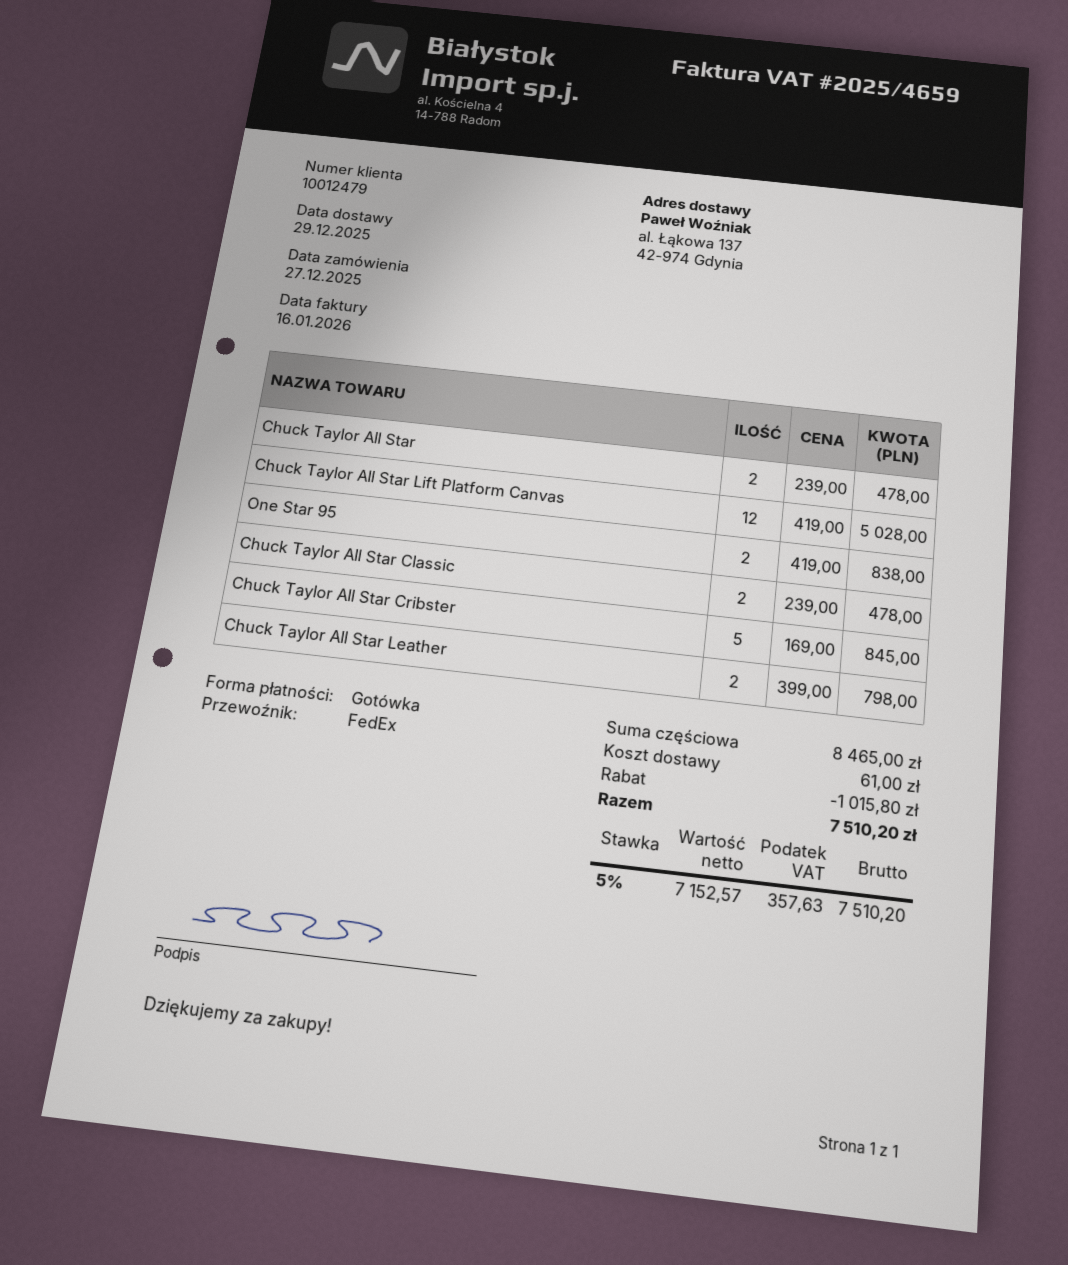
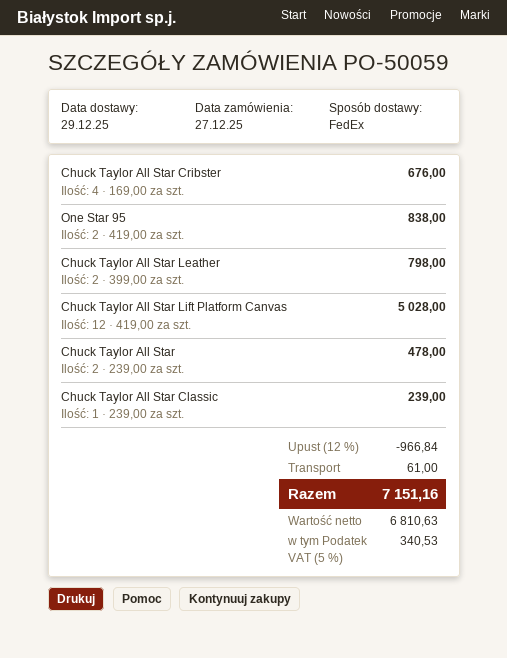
Chuck Taylor All Star Classic: 2 x 239.00 = 478.00 -> 1 x 239.00 = 239.00
Chuck Taylor All Star Cribster: 5 x 169.00 = 845.00 -> 4 x 169.00 = 676.00
discount: 1015.80 -> 966.84
net: 7152.57 -> 6810.63
tax: 5% = 357.63 -> 5% = 340.53
total: 7510.20 -> 7151.16

